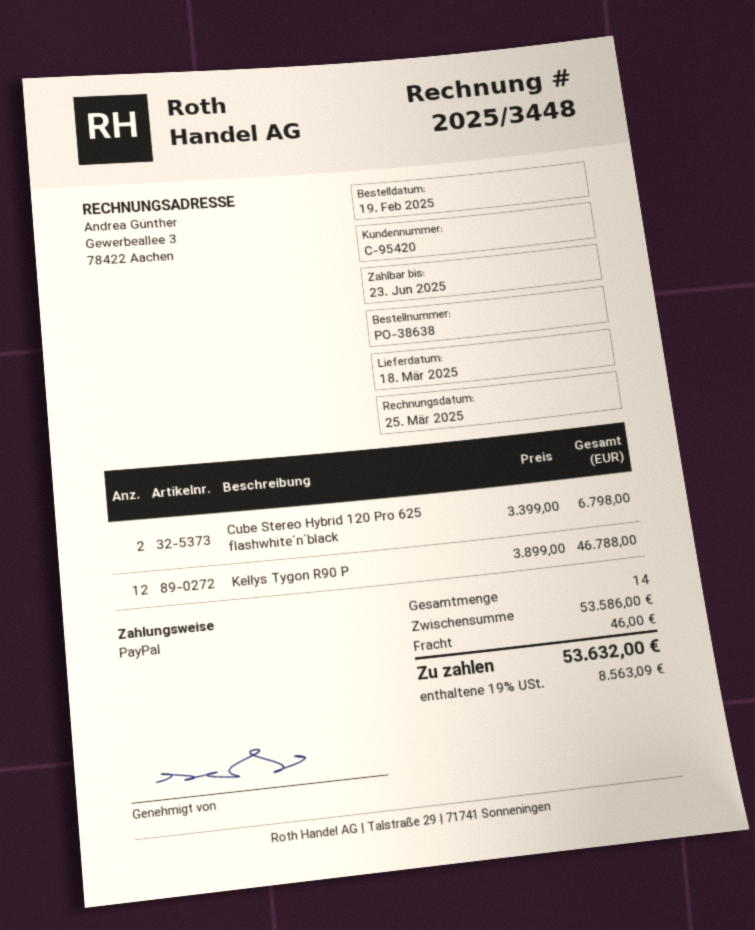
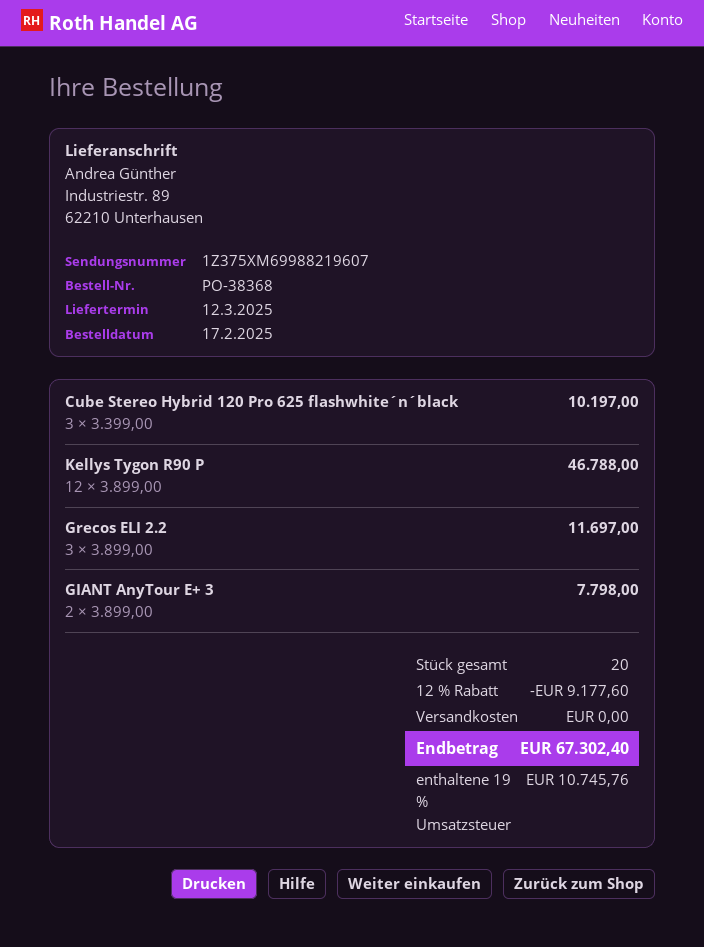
order number: PO-38638 -> PO-38368
order date: 2025-02-19 -> 2025-02-17
delivery date: 2025-03-18 -> 2025-03-12
Cube Stereo Hybrid 120 Pro 625 flashwhite´n´black: 2 x 3399.00 = 6798.00 -> 3 x 3399.00 = 10197.00
Grecos ELI 2.2: none -> 3 x 3899.00 = 11697.00
GIANT AnyTour E+ 3: none -> 2 x 3899.00 = 7798.00
total quantity: 14 -> 20
discount: none -> 12% = 9177.60
shipping: 46.00 -> 0.00
tax: 19% = 8563.09 -> 19% = 10745.76
total: 53632.00 -> 67302.40

